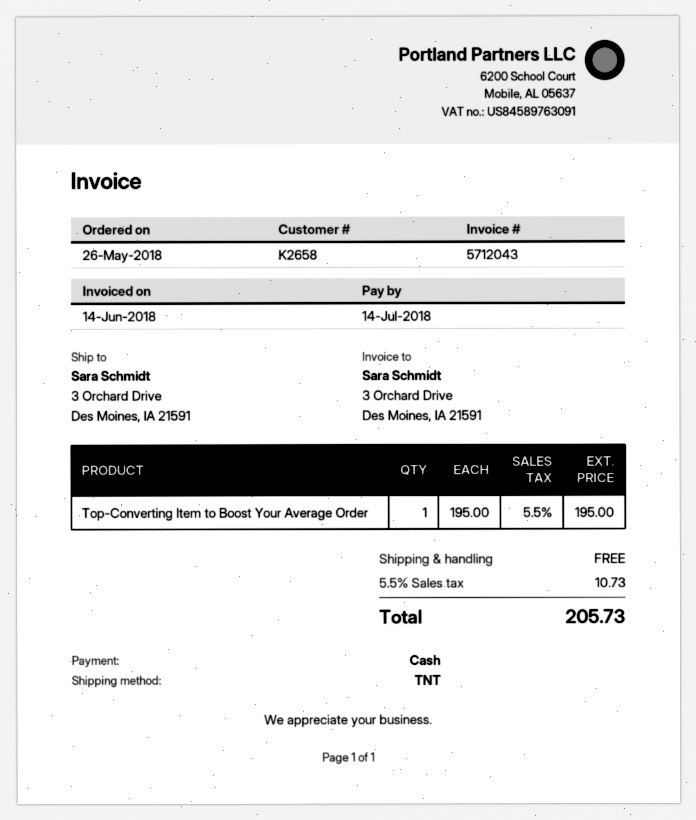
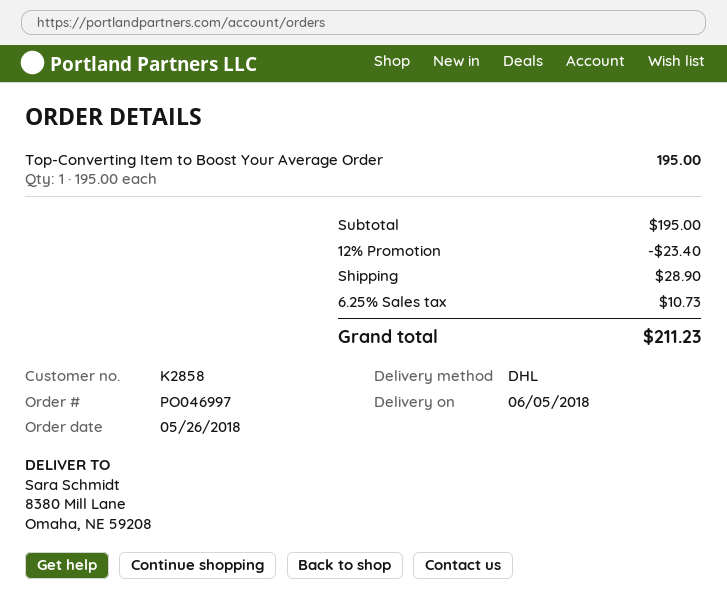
customer number: K2658 -> K2858
shipping method: TNT -> DHL
ship to: 3 Orchard Drive, Des Moines, IA 21591 -> 8380 Mill Lane, Omaha, NE 59208
discount: none -> 12% = 23.40
shipping: 0.00 -> 28.90
tax: 5.5% = 10.73 -> 6.25% = 10.73
total: 205.73 -> 211.23

